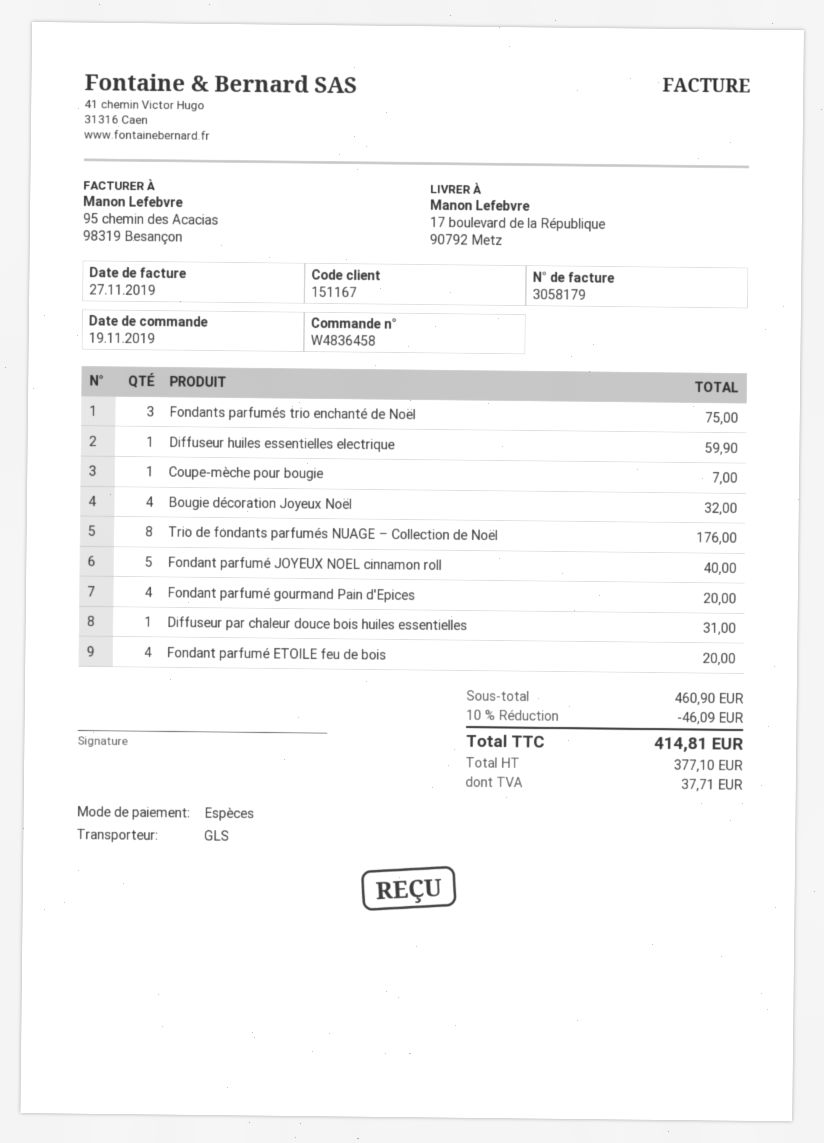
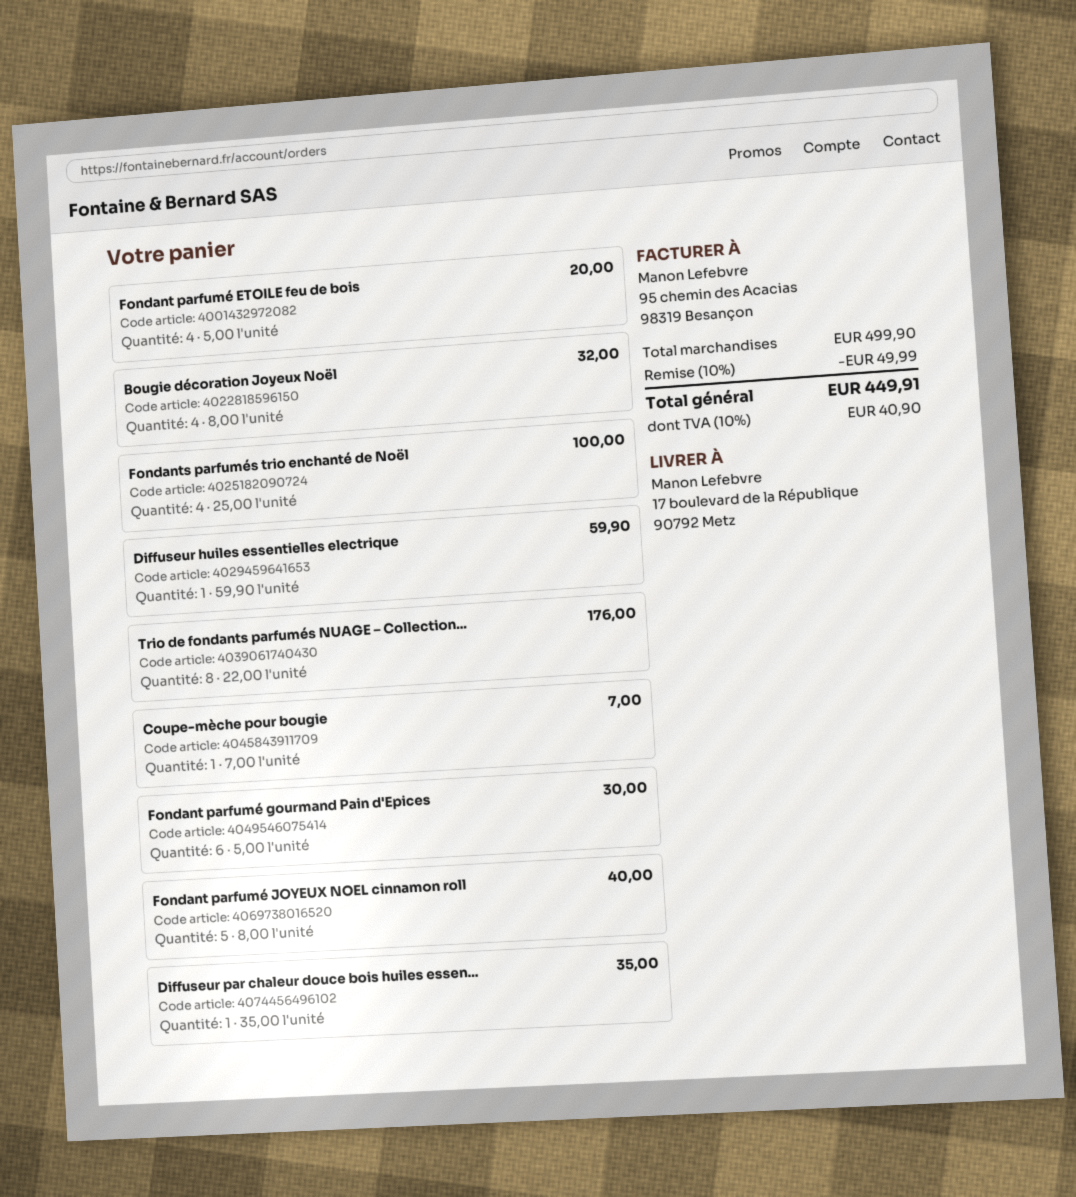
Fondants parfumés trio enchanté de Noël: 3 for 75.00 -> 4 for 100.00
Fondant parfumé gourmand Pain d'Epices: 4 for 20.00 -> 6 for 30.00
Diffuseur par chaleur douce bois huiles essentielles: 1 for 31.00 -> 1 for 35.00
subtotal: 460.90 -> 499.90
discount: 10% = 46.09 -> 10% = 49.99
tax: 37.71 -> 40.90
total: 414.81 -> 449.91

